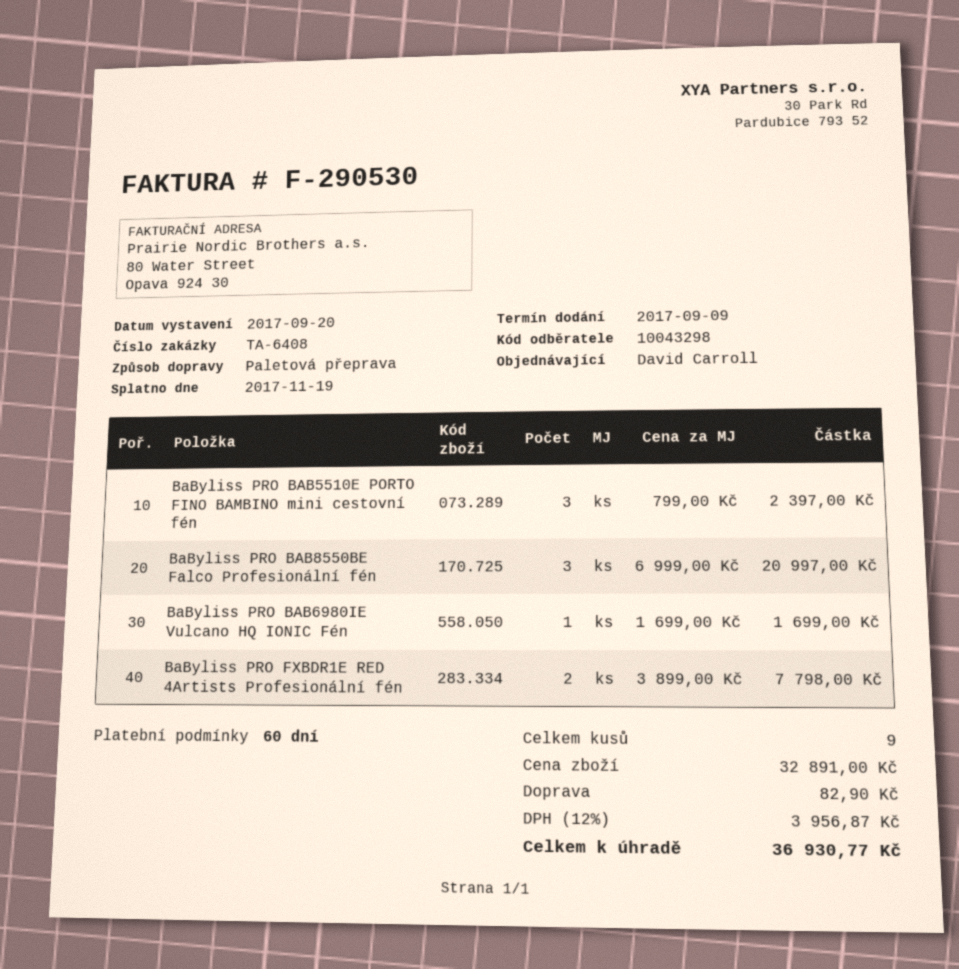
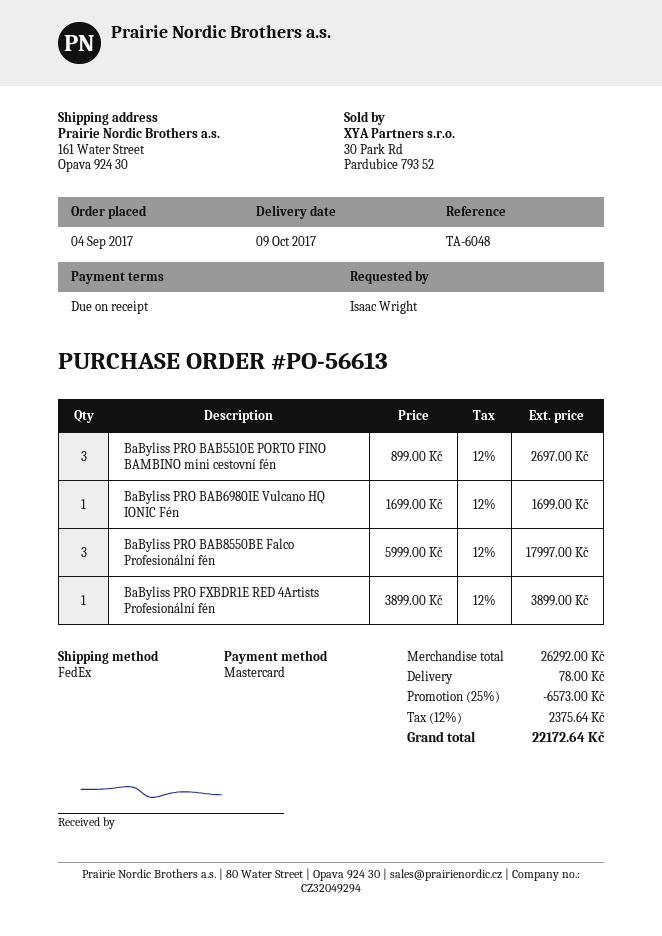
delivery date: 2017-09-09 -> 2017-10-09
payment terms: 60 days -> on receipt
reference: TA-6408 -> TA-6048
ordered by: David Carroll -> Isaac Wright
shipping method: pallet freight -> FedEx
BaByliss PRO BAB5510E PORTO FINO BAMBINO mini cestovní fén: 3 x 799.00 = 2397.00 -> 3 x 899.00 = 2697.00
BaByliss PRO BAB8550BE Falco Profesionální fén: 3 x 6999.00 = 20997.00 -> 3 x 5999.00 = 17997.00
BaByliss PRO FXBDR1E RED 4Artists Profesionální fén: 2 x 3899.00 = 7798.00 -> 1 x 3899.00 = 3899.00
subtotal: 32891.00 -> 26292.00
discount: none -> 25% = 6573.00
shipping: 82.90 -> 78.00
tax: 12% = 3956.87 -> 12% = 2375.64
total: 36930.77 -> 22172.64

